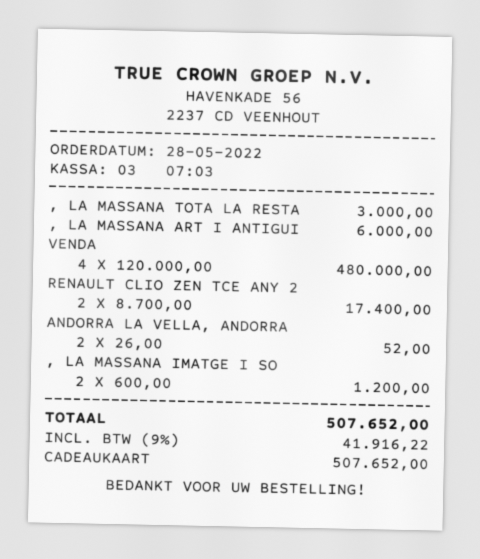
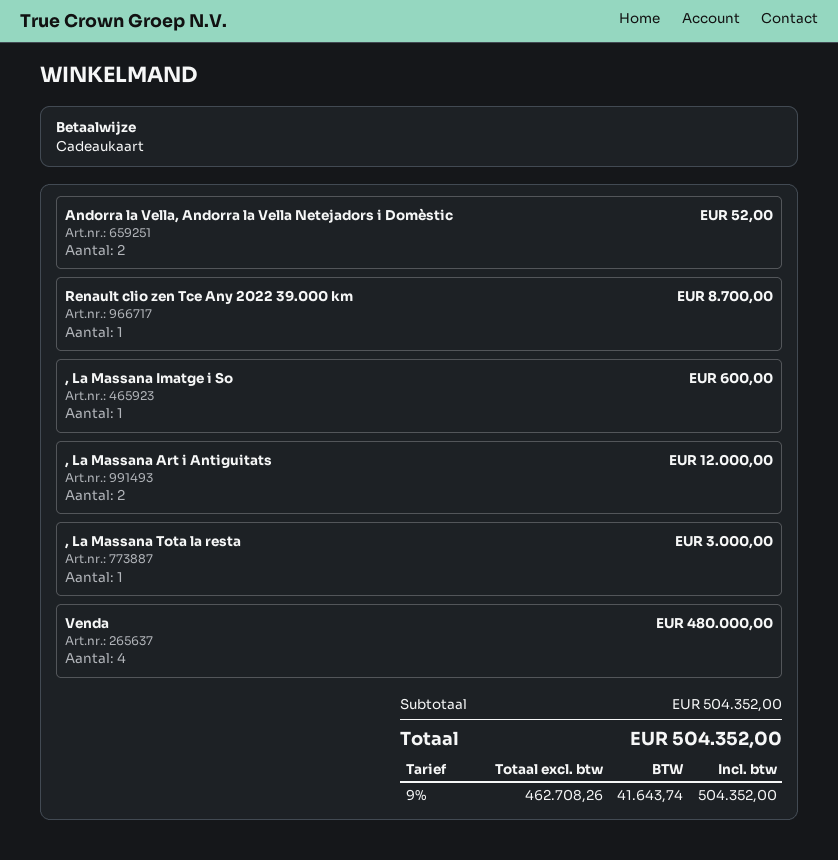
, LA MASSANA ART I ANTIGUI: 1 for 6000.00 -> 2 for 12000.00
RENAULT CLIO ZEN TCE ANY 2: 2 for 17400.00 -> 1 for 8700.00
, LA MASSANA IMATGE I SO: 2 for 1200.00 -> 1 for 600.00
tax: 9% = 41916.22 -> 9% = 41643.74
total: 507652.00 -> 504352.00

